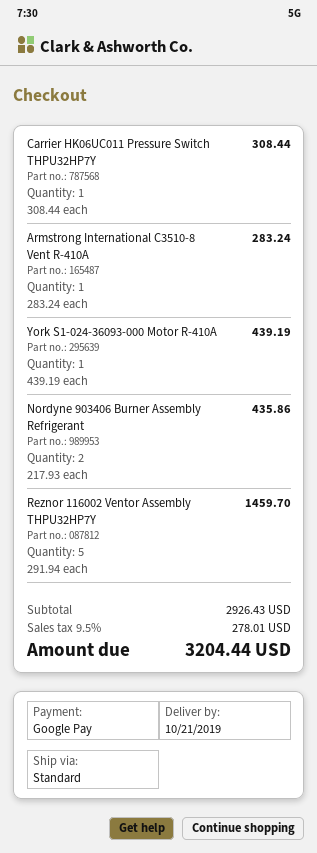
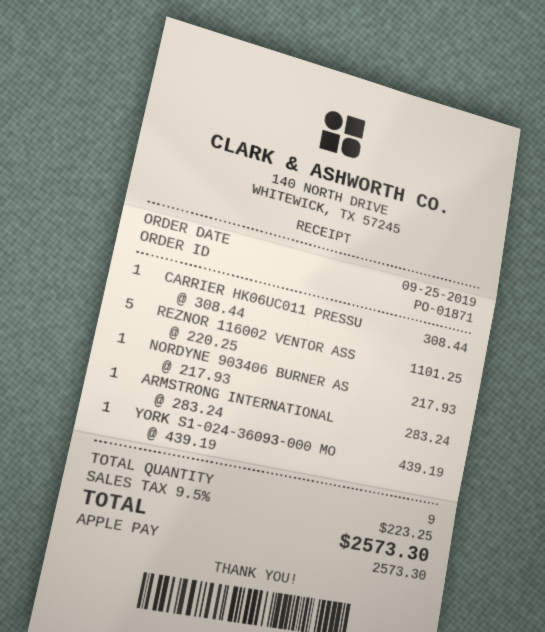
payment method: Google Pay -> Apple Pay
Nordyne 903406 Burner Assembly Refrigerant: 2 x 217.93 = 435.86 -> 1 x 217.93 = 217.93
Reznor 116002 Ventor Assembly THPU32HP7Y: 5 x 291.94 = 1459.70 -> 5 x 220.25 = 1101.25
tax: 9.5% = 278.01 -> 9.5% = 223.25
total: 3204.44 -> 2573.30

